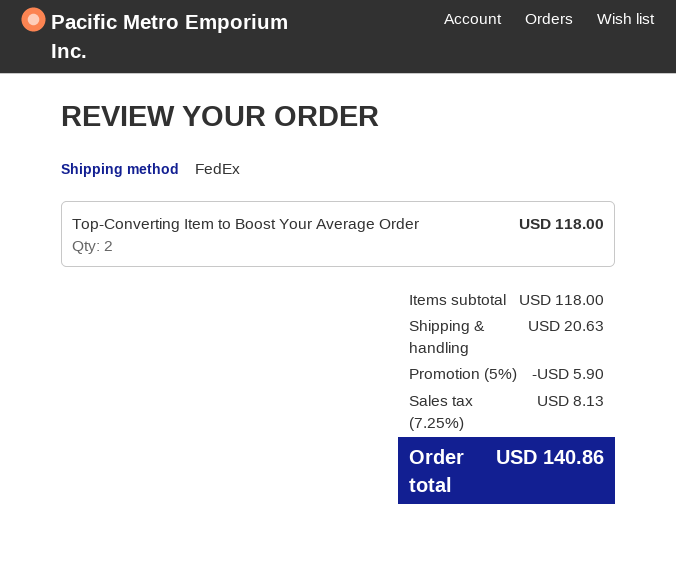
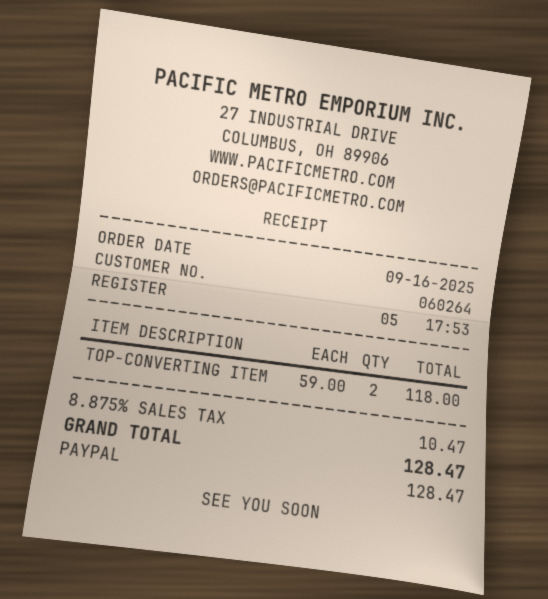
discount: 5% = 5.90 -> none
shipping: 20.63 -> none
tax: 7.25% = 8.13 -> 8.875% = 10.47
total: 140.86 -> 128.47

